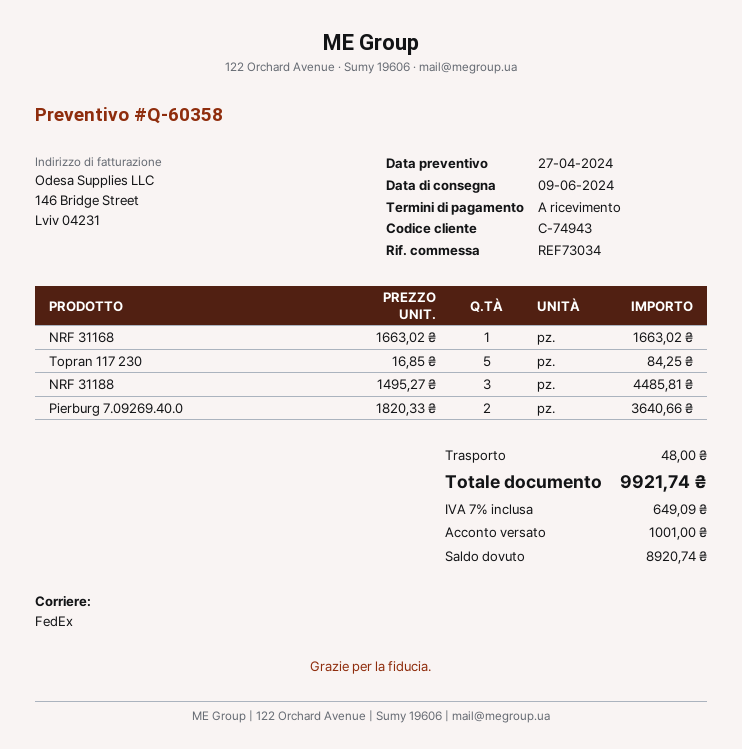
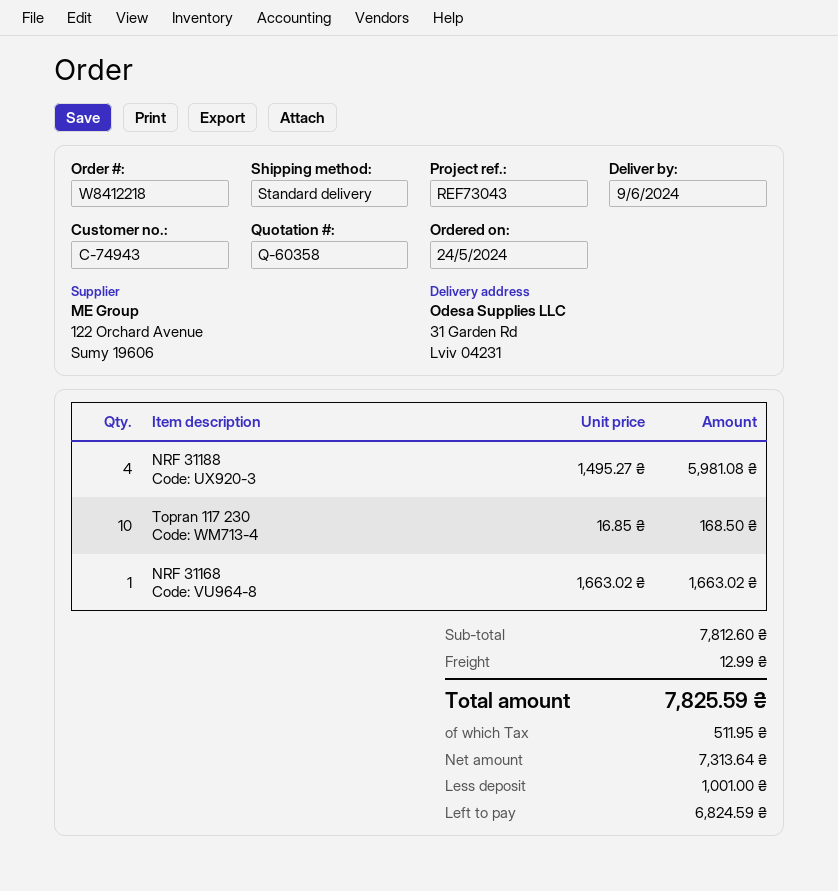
reference: REF73034 -> REF73043
shipping method: FedEx -> standard
Topran 117 230: 5 x 16.85 = 84.25 -> 10 x 16.85 = 168.50
NRF 31188: 3 x 1495.27 = 4485.81 -> 4 x 1495.27 = 5981.08
Pierburg 7.09269.40.0: 2 x 1820.33 = 3640.66 -> none
shipping: 48.00 -> 12.99
tax: 649.09 -> 511.95
total: 9921.74 -> 7825.59
balance: 8920.74 -> 6824.59

